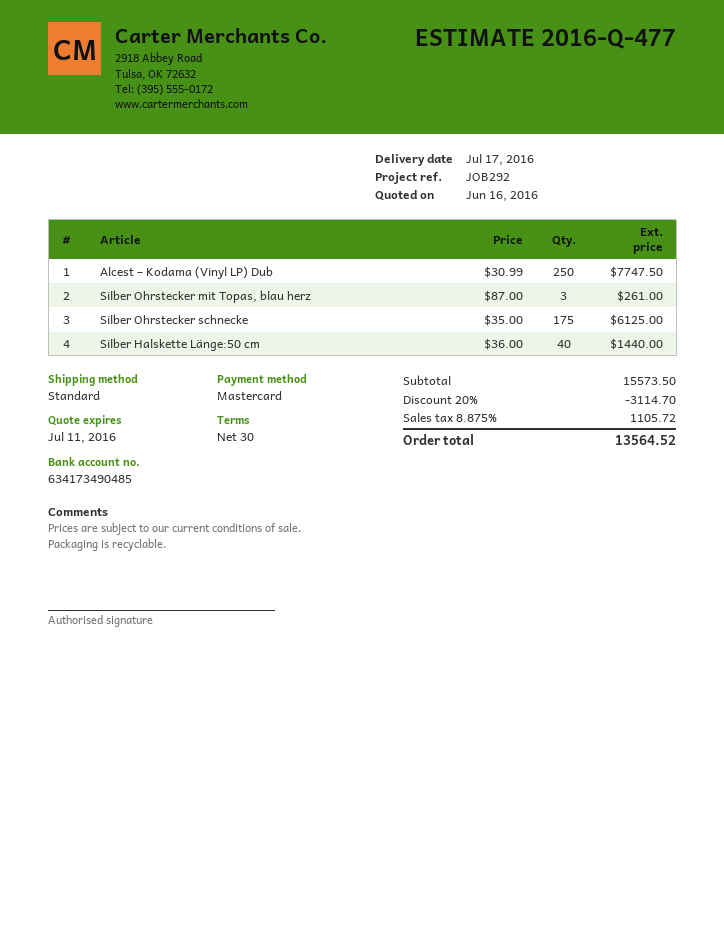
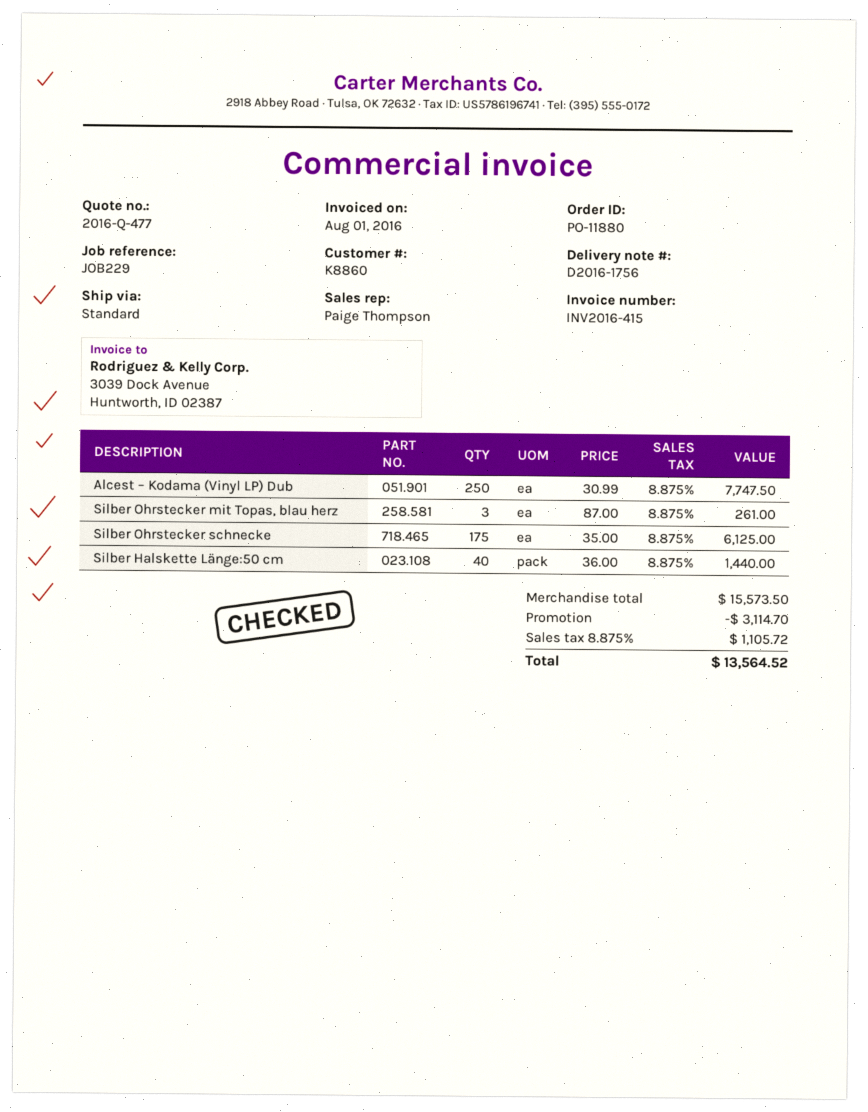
reference: JOB292 -> JOB229

